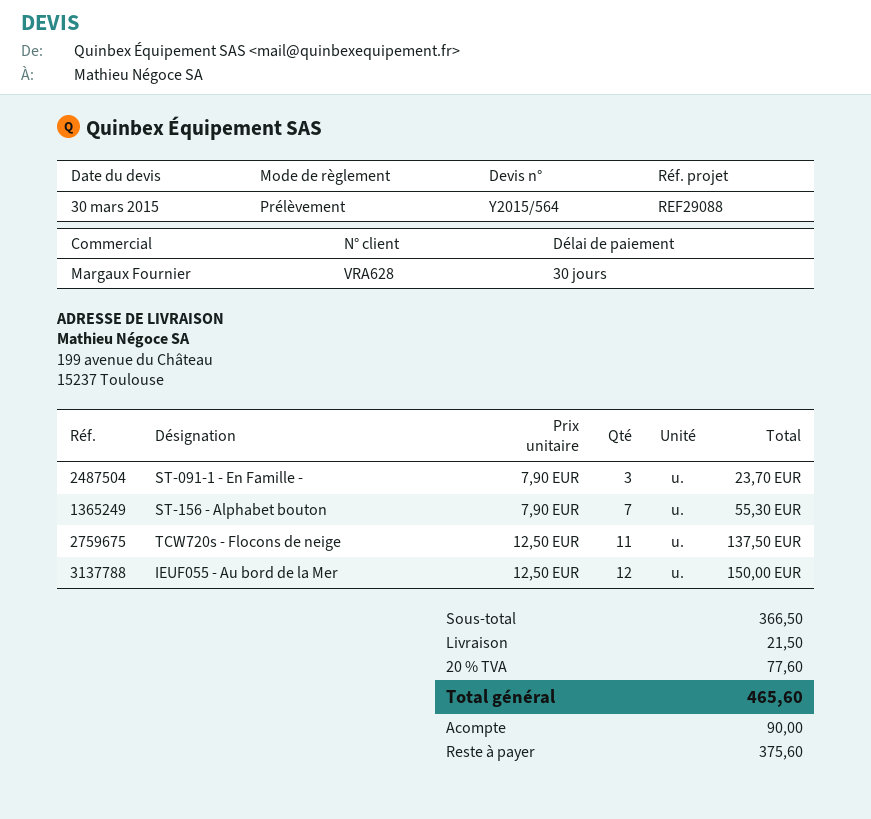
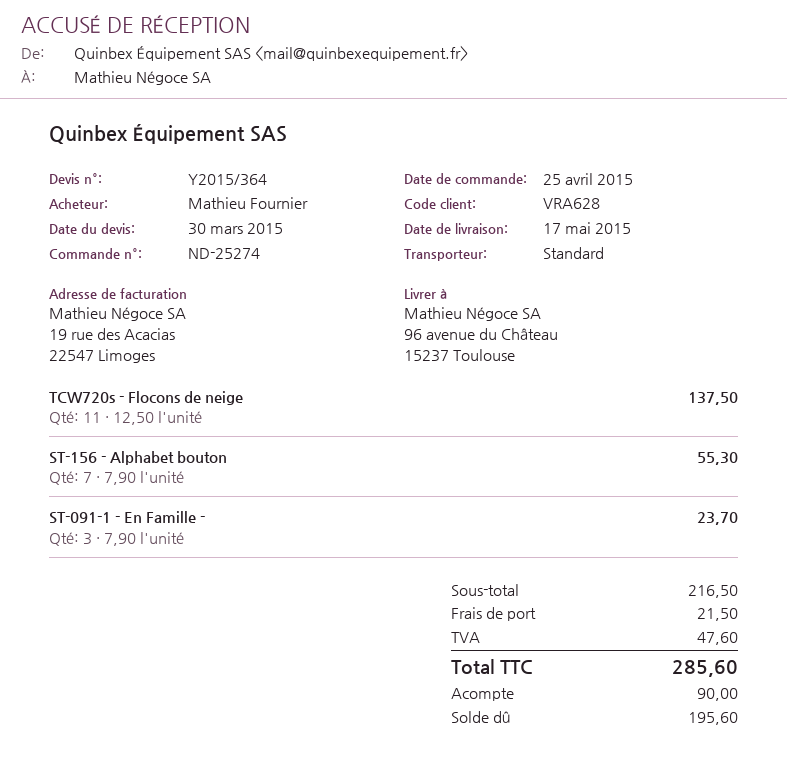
quote number: Y2015/564 -> Y2015/364
ship to: 199 avenue du Château, 15237 Toulouse -> 96 avenue du Château, 15237 Toulouse
IEUF055 - Au bord de la Mer: 12 x 12.50 = 150.00 -> none
subtotal: 366.50 -> 216.50
tax: 77.60 -> 47.60
total: 465.60 -> 285.60
balance: 375.60 -> 195.60

